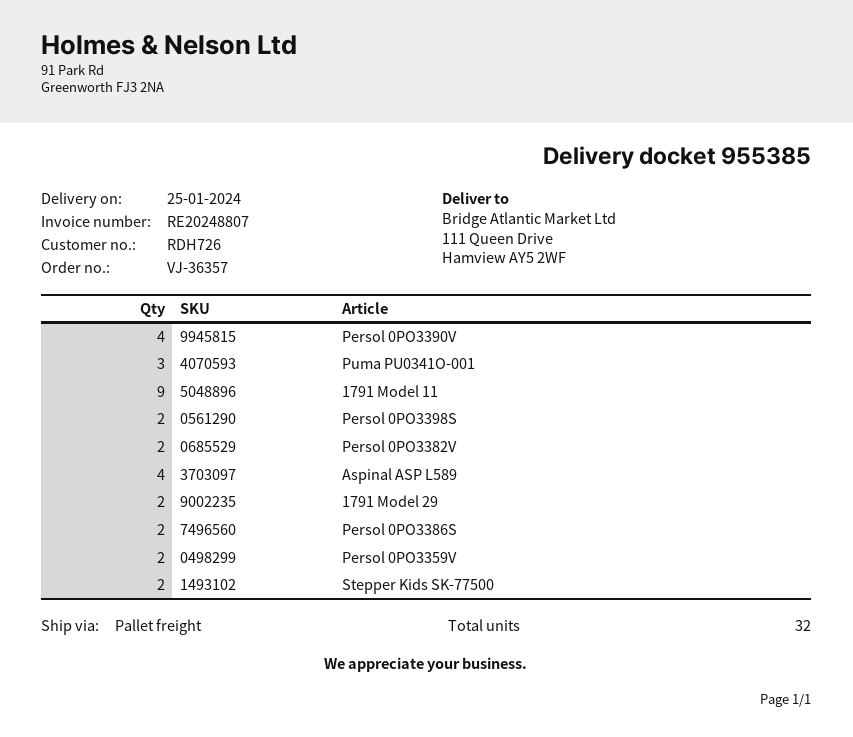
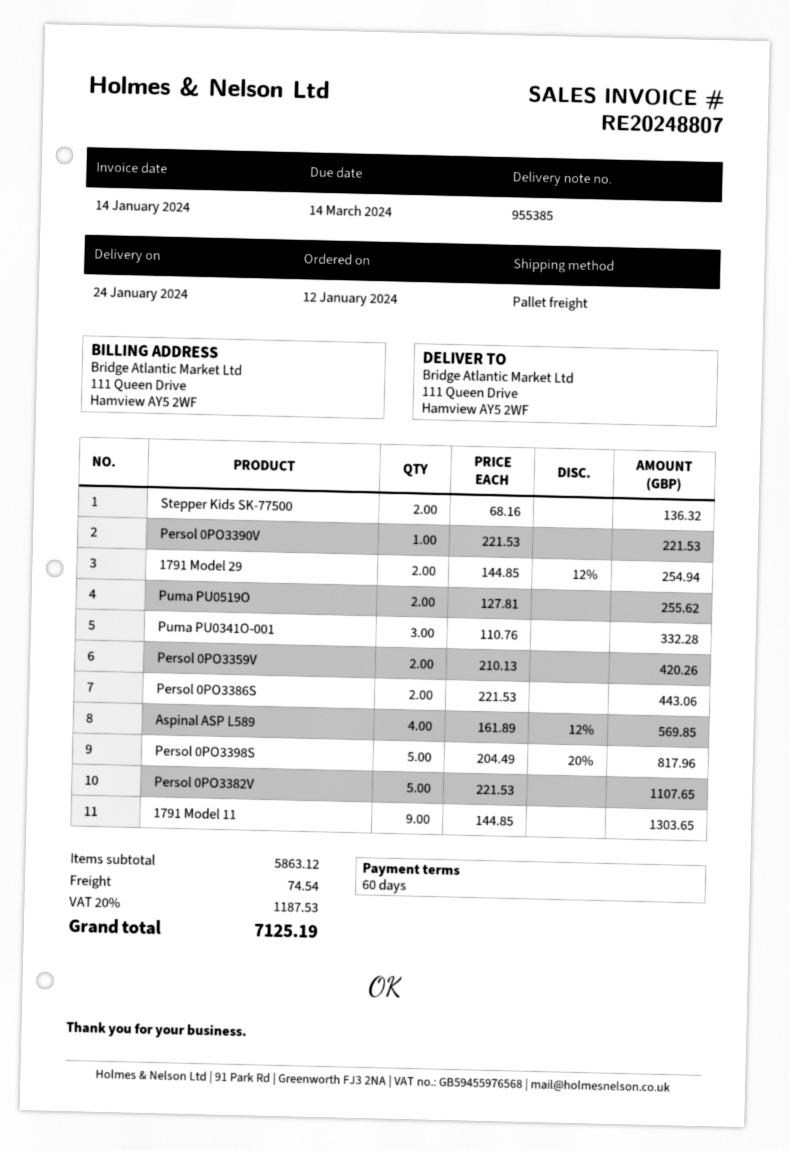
delivery date: 2024-01-25 -> 2024-01-24
Persol 0PO3390V: 4 -> 1
Persol 0PO3398S: 2 -> 5
Persol 0PO3382V: 2 -> 5
Puma PU0519O: none -> 2

